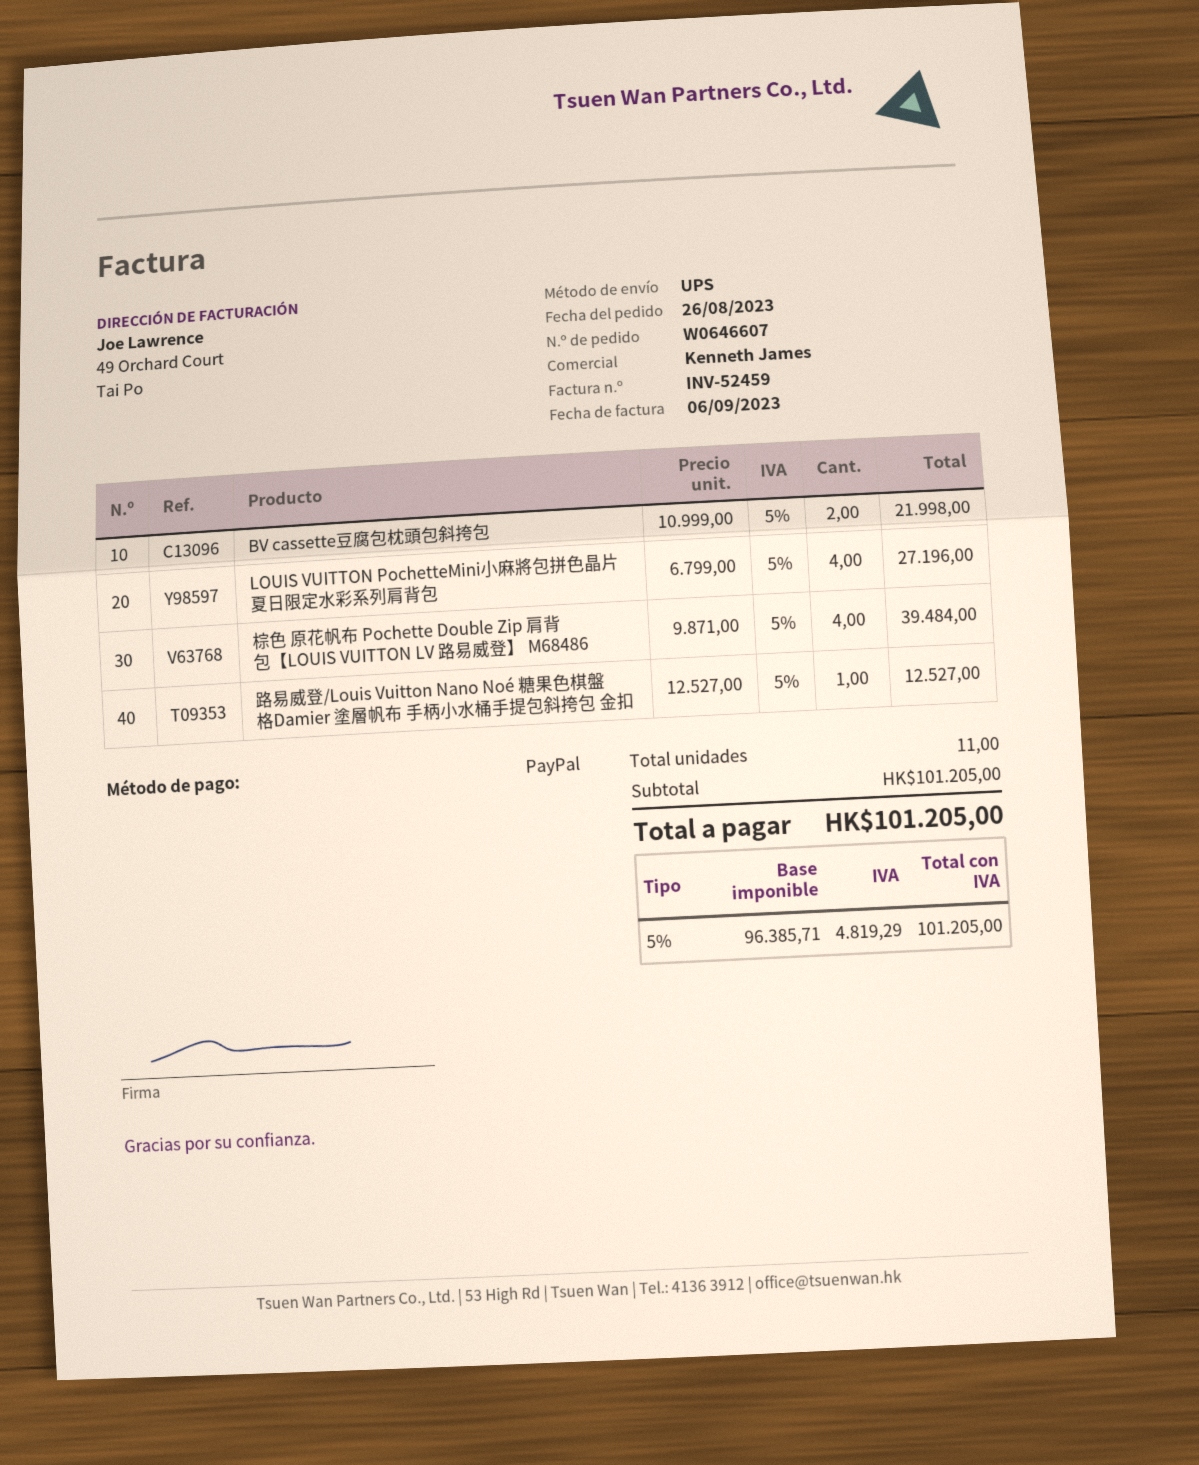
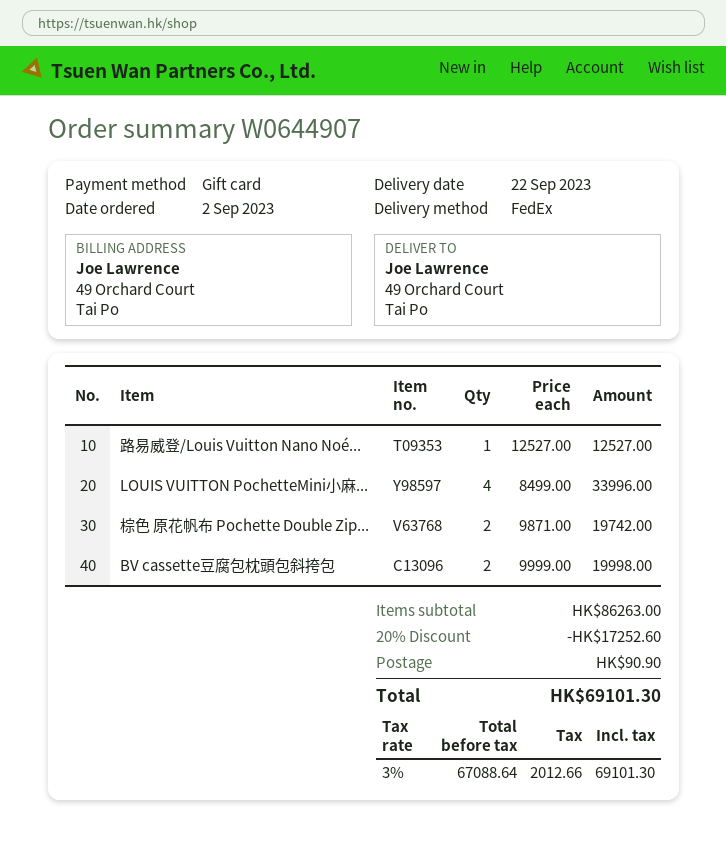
order number: W0646607 -> W0644907
order date: 2023-08-26 -> 2023-09-02
payment method: PayPal -> gift card
shipping method: UPS -> FedEx
BV cassette豆腐包枕頭包斜挎包: 2 x 10999.00 = 21998.00 -> 2 x 9999.00 = 19998.00
LOUIS VUITTON PochetteMini小麻將包拼色晶片夏日限定水彩系列肩背包: 4 x 6799.00 = 27196.00 -> 4 x 8499.00 = 33996.00
棕色 原花帆布 Pochette Double Zip 肩背包【LOUIS VUITTON LV 路易威登】 M68486: 4 x 9871.00 = 39484.00 -> 2 x 9871.00 = 19742.00
subtotal: 101205.00 -> 86263.00
discount: none -> 20% = 17252.60
shipping: none -> 90.90
net: 96385.71 -> 67088.64
tax: 5% = 4819.29 -> 3% = 2012.66
total: 101205.00 -> 69101.30

